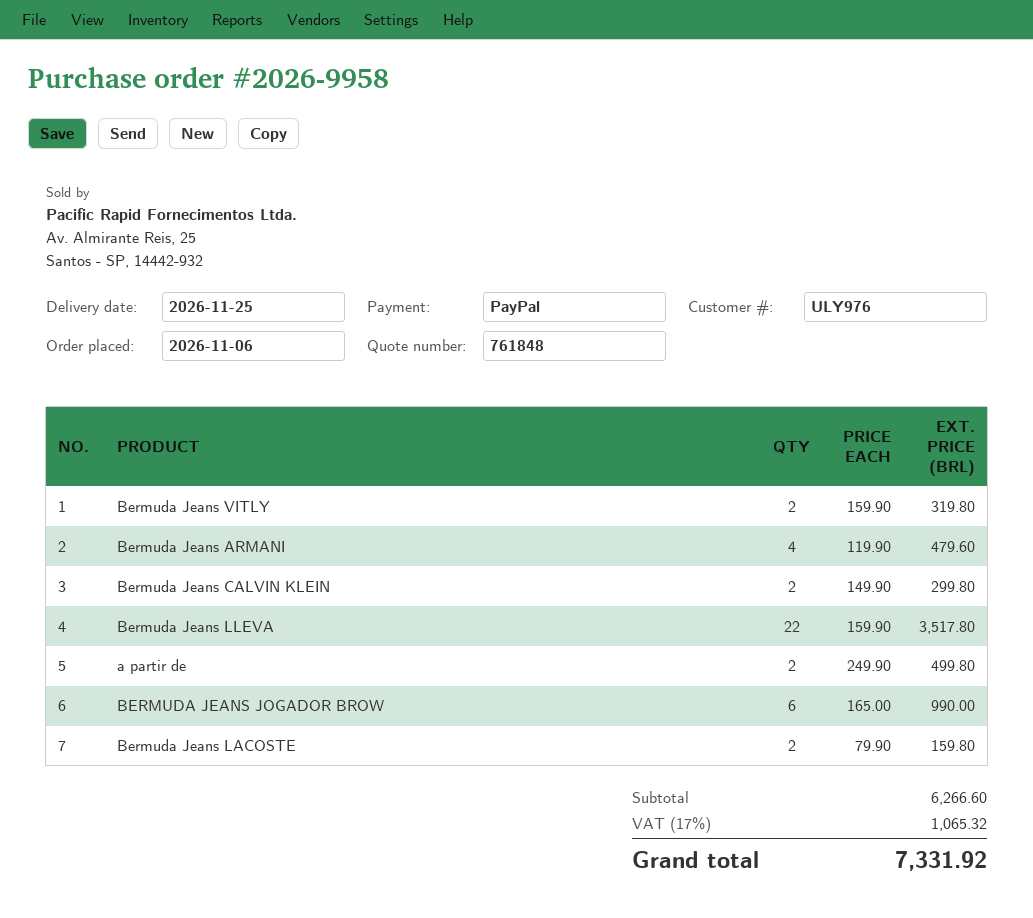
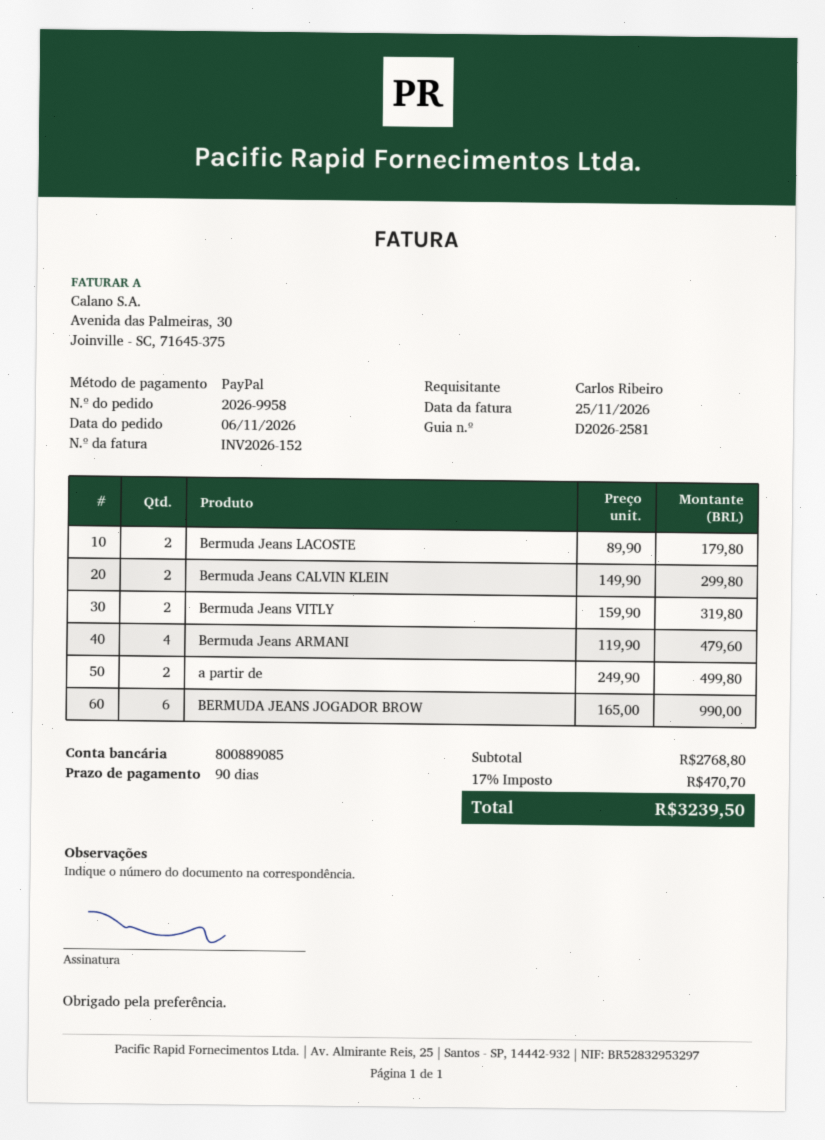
Bermuda Jeans LLEVA: 22 x 159.90 = 3517.80 -> none
Bermuda Jeans LACOSTE: 2 x 79.90 = 159.80 -> 2 x 89.90 = 179.80
subtotal: 6266.60 -> 2768.80
tax: 17% = 1065.32 -> 17% = 470.70
total: 7331.92 -> 3239.50

